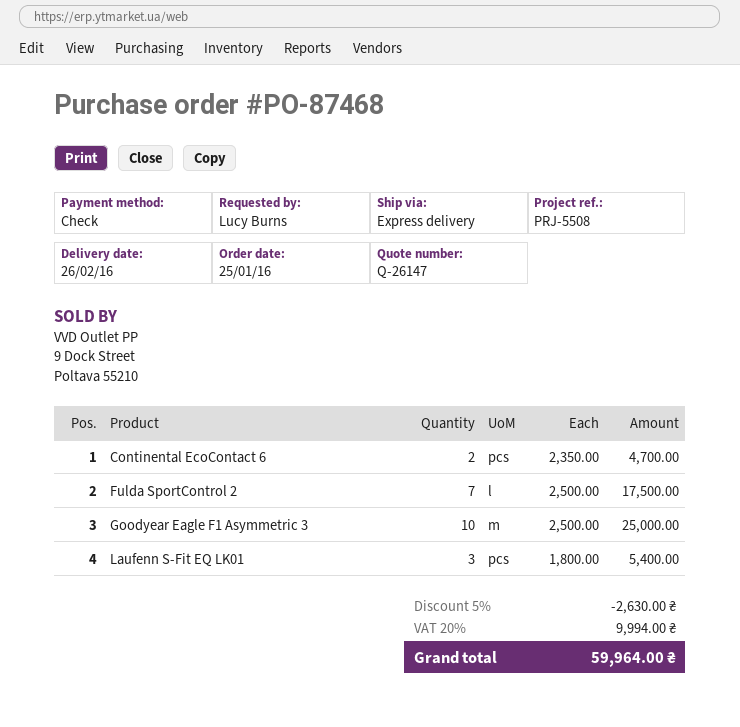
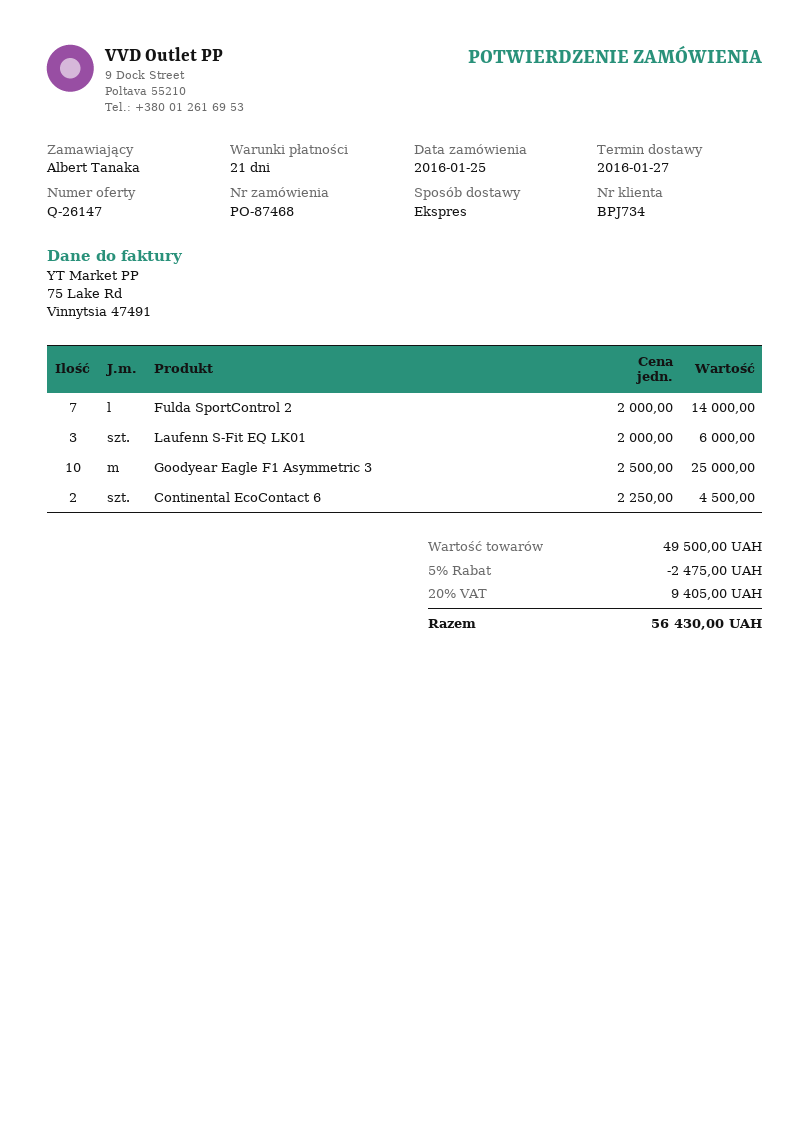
delivery date: 2016-02-26 -> 2016-01-27
ordered by: Lucy Burns -> Albert Tanaka
Continental EcoContact 6: 2 x 2350.00 = 4700.00 -> 2 x 2250.00 = 4500.00
Fulda SportControl 2: 7 x 2500.00 = 17500.00 -> 7 x 2000.00 = 14000.00
Laufenn S-Fit EQ LK01: 3 x 1800.00 = 5400.00 -> 3 x 2000.00 = 6000.00
discount: 5% = 2630.00 -> 5% = 2475.00
tax: 20% = 9994.00 -> 20% = 9405.00
total: 59964.00 -> 56430.00

